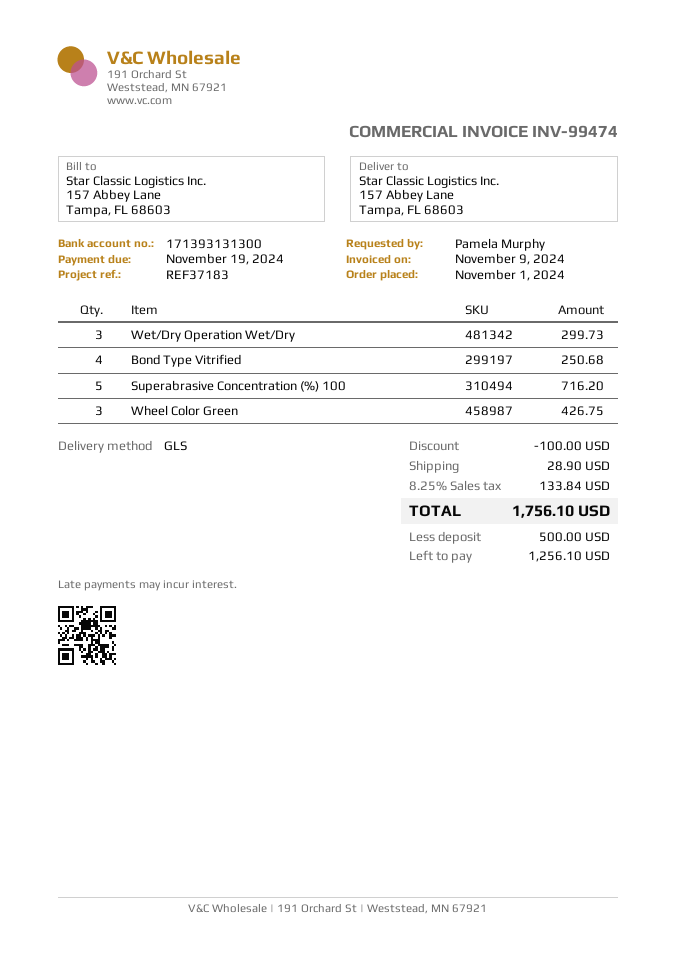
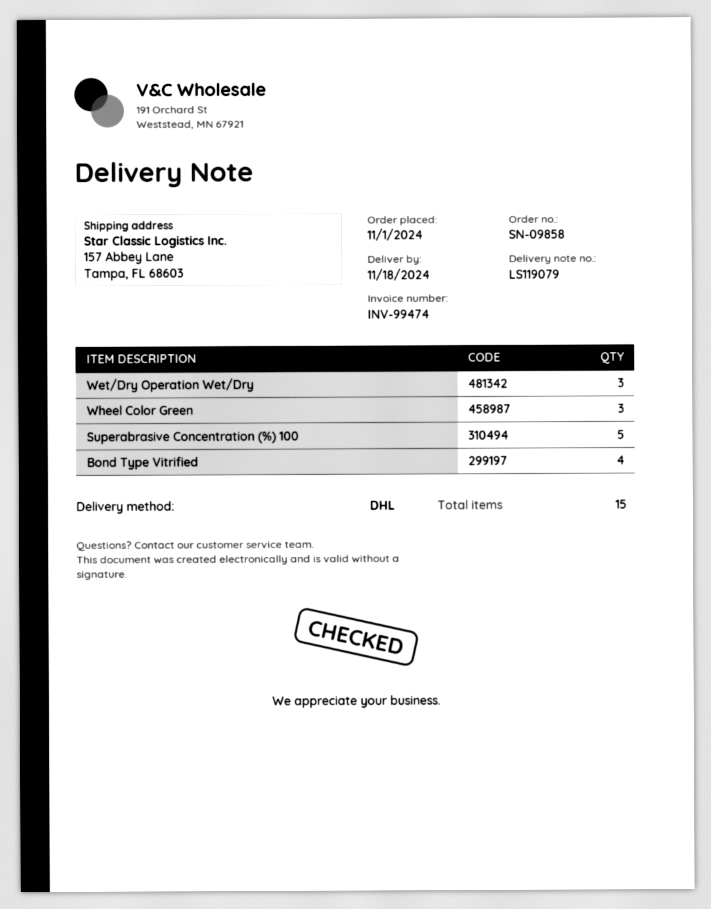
shipping method: GLS -> DHL

